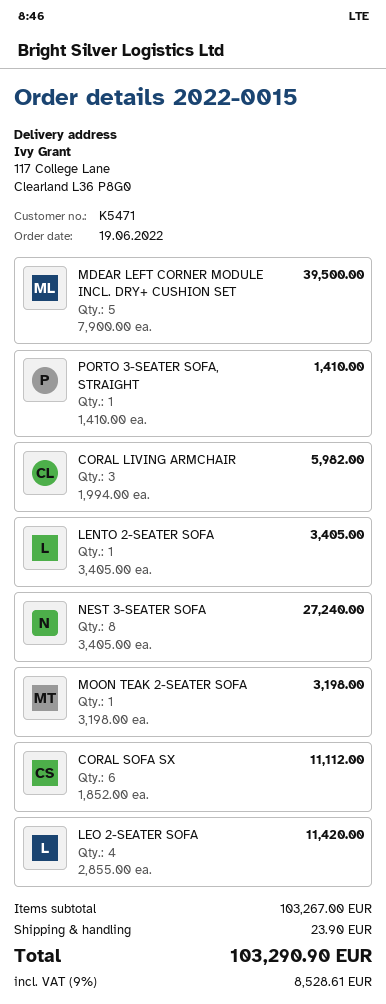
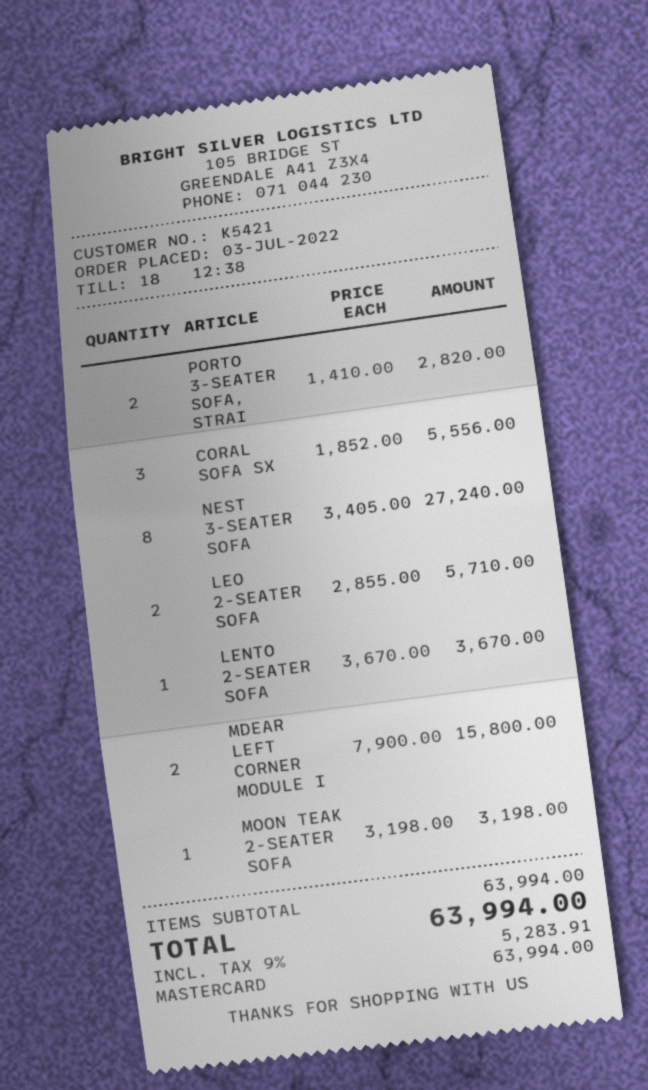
order date: 2022-06-19 -> 2022-07-03
customer number: K5471 -> K5421
MDEAR LEFT CORNER MODULE INCL. DRY+ CUSHION SET: 5 x 7900.00 = 39500.00 -> 2 x 7900.00 = 15800.00
PORTO 3-SEATER SOFA, STRAIGHT: 1 x 1410.00 = 1410.00 -> 2 x 1410.00 = 2820.00
CORAL LIVING ARMCHAIR: 3 x 1994.00 = 5982.00 -> none
LENTO 2-SEATER SOFA: 1 x 3405.00 = 3405.00 -> 1 x 3670.00 = 3670.00
CORAL SOFA SX: 6 x 1852.00 = 11112.00 -> 3 x 1852.00 = 5556.00
LEO 2-SEATER SOFA: 4 x 2855.00 = 11420.00 -> 2 x 2855.00 = 5710.00
subtotal: 103267.00 -> 63994.00
shipping: 23.90 -> none
tax: 9% = 8528.61 -> 9% = 5283.91
total: 103290.90 -> 63994.00

